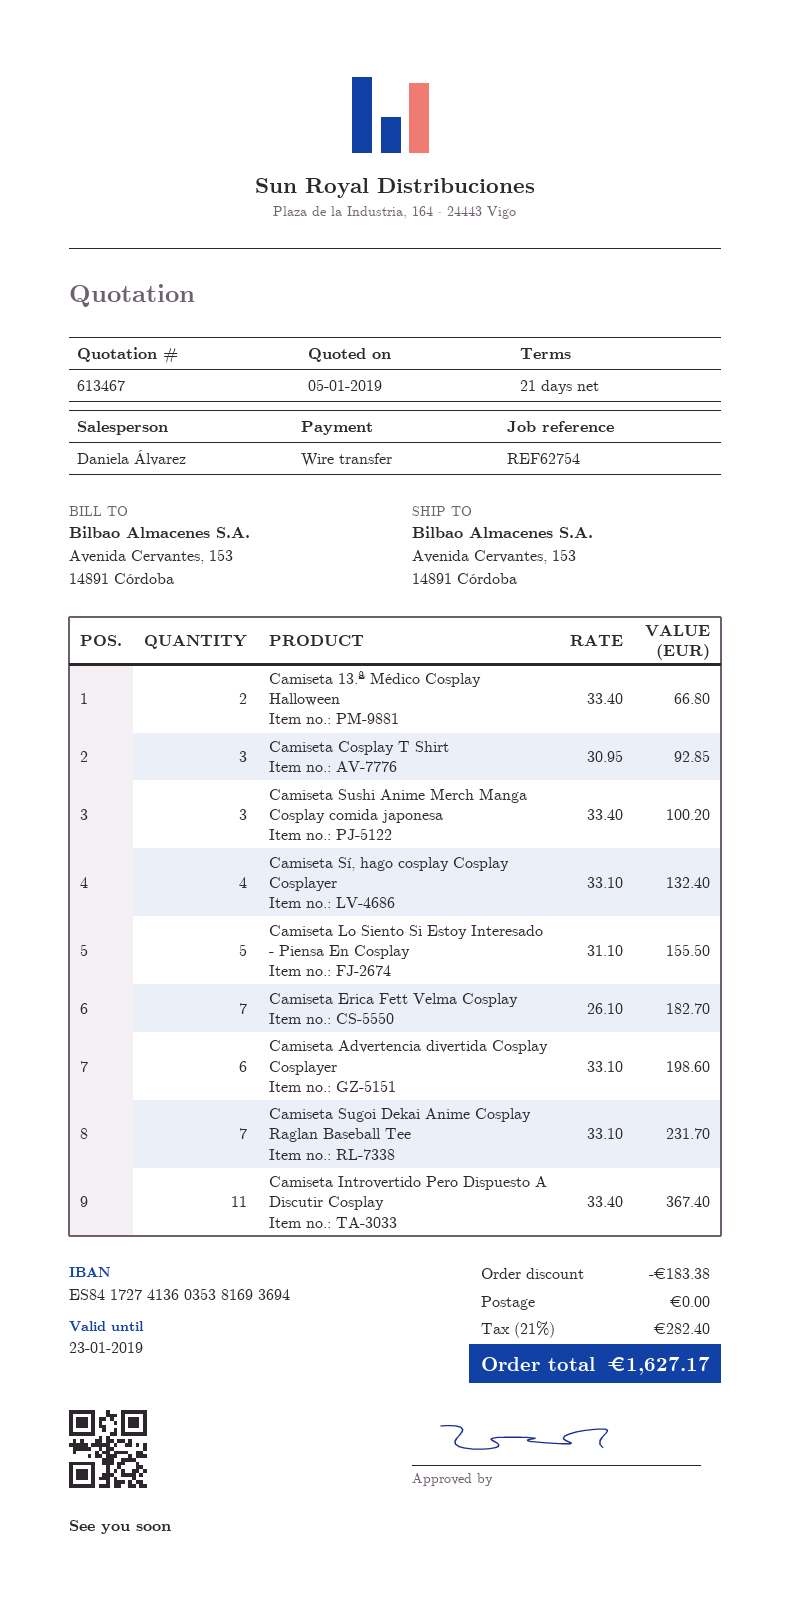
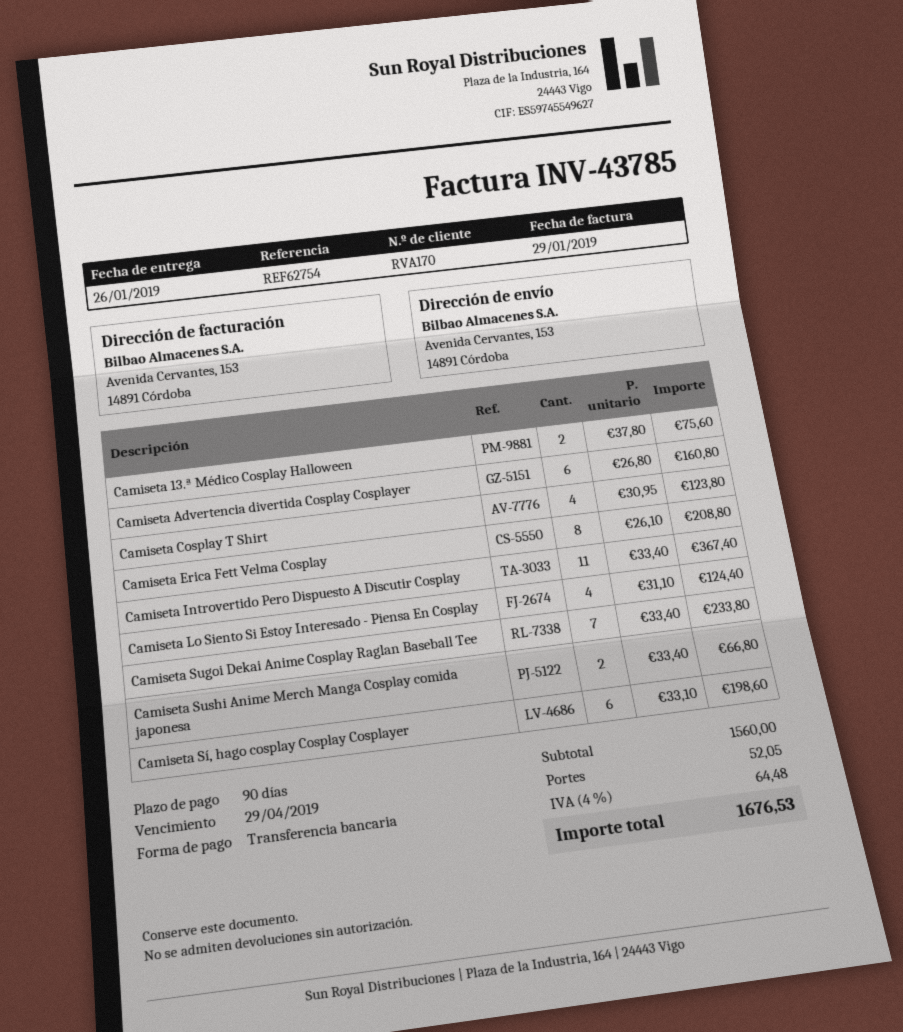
payment terms: 21 days -> 90 days
Camiseta 13.ª Médico Cosplay Halloween: 2 x 33.40 = 66.80 -> 2 x 37.80 = 75.60
Camiseta Cosplay T Shirt: 3 x 30.95 = 92.85 -> 4 x 30.95 = 123.80
Camiseta Sushi Anime Merch Manga Cosplay comida japonesa: 3 x 33.40 = 100.20 -> 2 x 33.40 = 66.80
Camiseta Sí, hago cosplay Cosplay Cosplayer: 4 x 33.10 = 132.40 -> 6 x 33.10 = 198.60
Camiseta Lo Siento Si Estoy Interesado - Piensa En Cosplay: 5 x 31.10 = 155.50 -> 4 x 31.10 = 124.40
Camiseta Erica Fett Velma Cosplay: 7 x 26.10 = 182.70 -> 8 x 26.10 = 208.80
Camiseta Advertencia divertida Cosplay Cosplayer: 6 x 33.10 = 198.60 -> 6 x 26.80 = 160.80
Camiseta Sugoi Dekai Anime Cosplay Raglan Baseball Tee: 7 x 33.10 = 231.70 -> 7 x 33.40 = 233.80
discount: 183.38 -> none
shipping: 0.00 -> 52.05
tax: 21% = 282.40 -> 4% = 64.48
total: 1627.17 -> 1676.53

